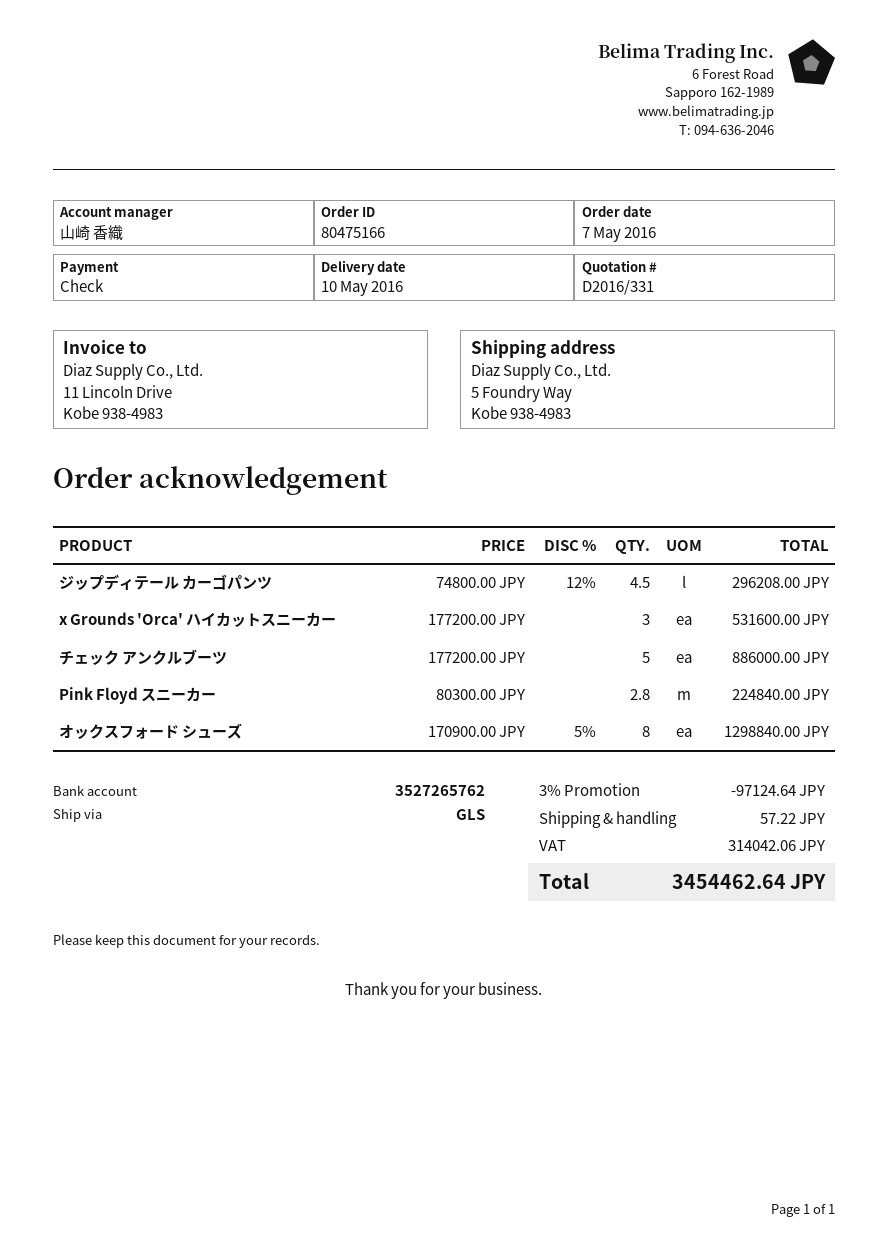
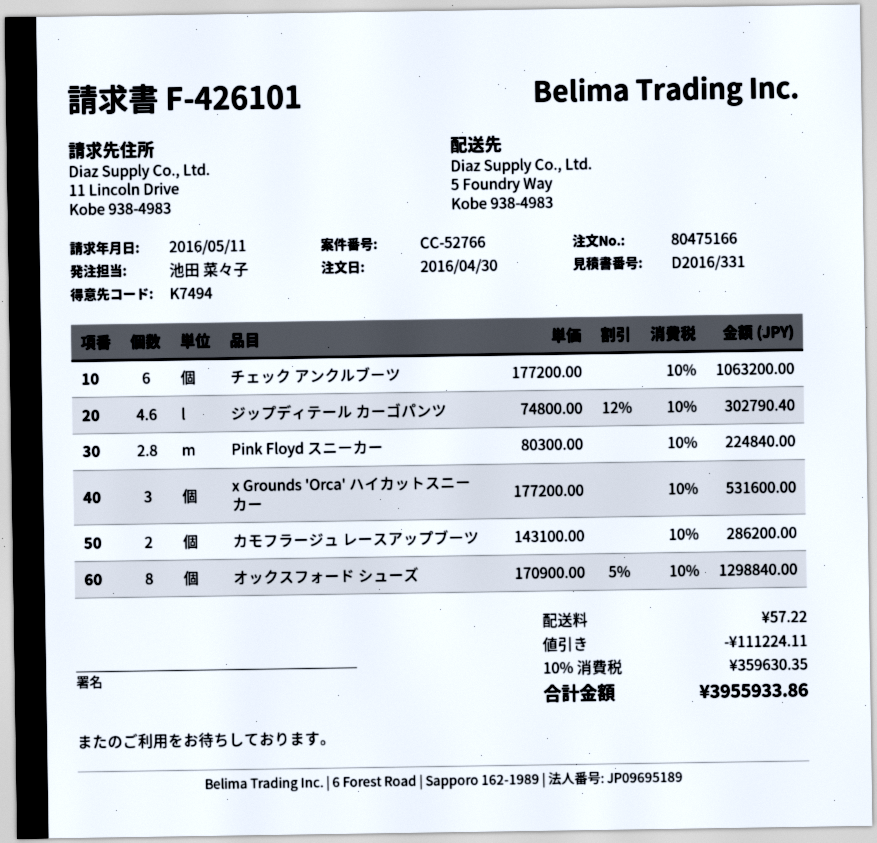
order date: 2016-05-07 -> 2016-04-30
ジップディテール カーゴパンツ: 4.5 x 74800.00 - 12% = 296208.00 -> 4.6 x 74800.00 - 12% = 302790.40
チェック アンクルブーツ: 5 x 177200.00 = 886000.00 -> 6 x 177200.00 = 1063200.00
カモフラージュ レースアップブーツ: none -> 2 x 143100.00 = 286200.00
discount: 97124.64 -> 111224.11
tax: 314042.06 -> 359630.35
total: 3454462.64 -> 3955933.86

